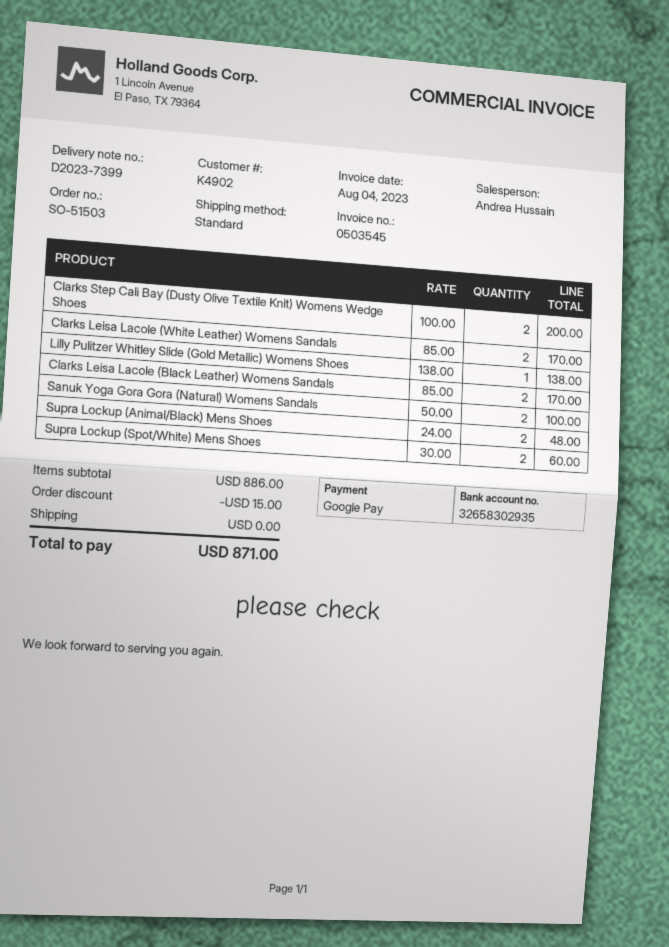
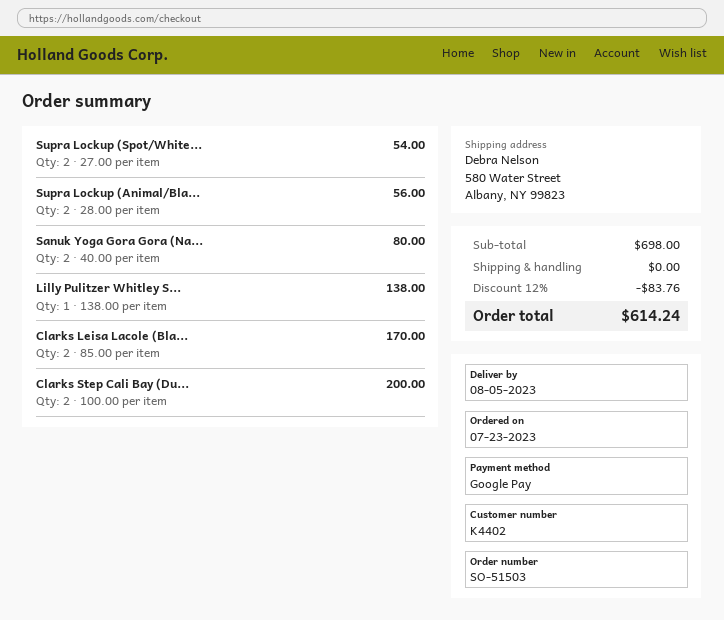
customer number: K4902 -> K4402
Clarks Leisa Lacole (White Leather) Womens Sandals: 2 x 85.00 = 170.00 -> none
Sanuk Yoga Gora Gora (Natural) Womens Sandals: 2 x 50.00 = 100.00 -> 2 x 40.00 = 80.00
Supra Lockup (Animal/Black) Mens Shoes: 2 x 24.00 = 48.00 -> 2 x 28.00 = 56.00
Supra Lockup (Spot/White) Mens Shoes: 2 x 30.00 = 60.00 -> 2 x 27.00 = 54.00
subtotal: 886.00 -> 698.00
discount: 15.00 -> 83.76
total: 871.00 -> 614.24

